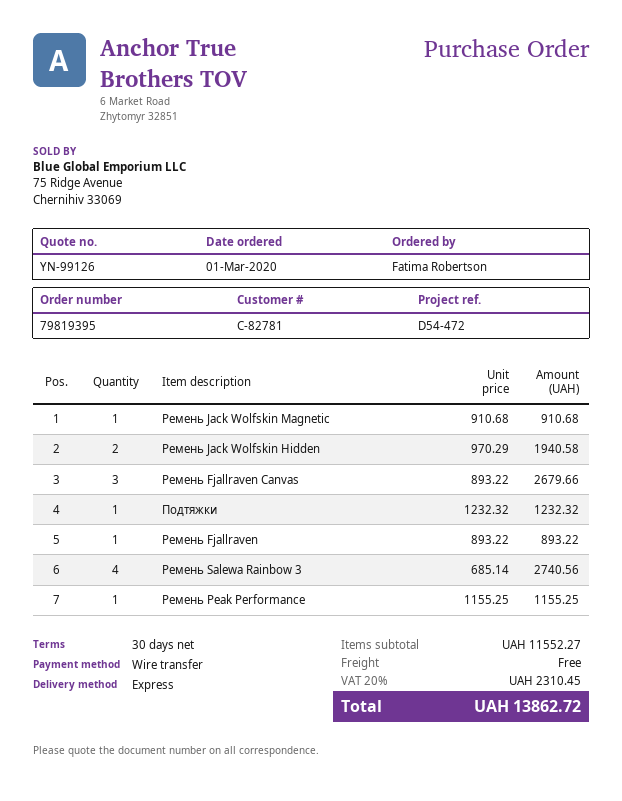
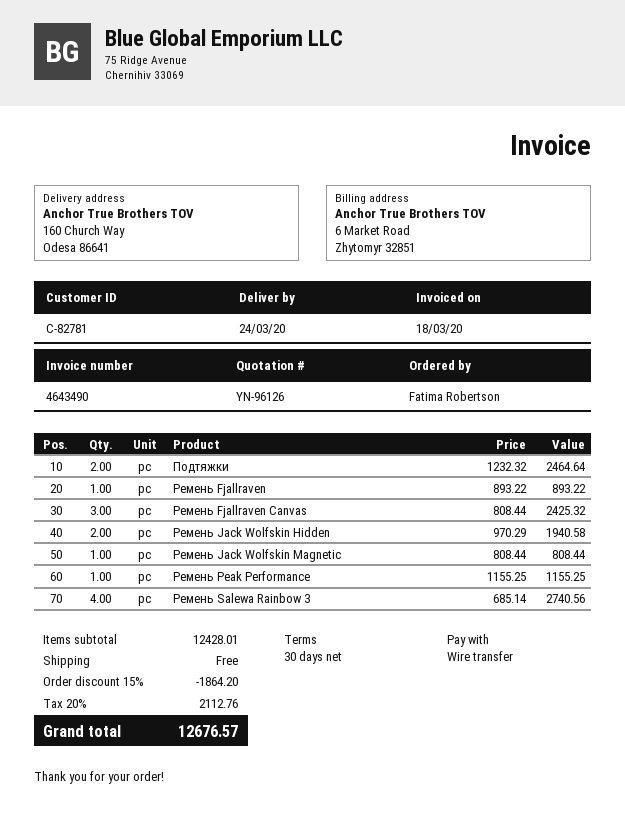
quote number: YN-99126 -> YN-96126
Ремень Jack Wolfskin Magnetic: 1 x 910.68 = 910.68 -> 1 x 808.44 = 808.44
Ремень Fjallraven Canvas: 3 x 893.22 = 2679.66 -> 3 x 808.44 = 2425.32
Подтяжки: 1 x 1232.32 = 1232.32 -> 2 x 1232.32 = 2464.64
subtotal: 11552.27 -> 12428.01
discount: none -> 15% = 1864.20
tax: 20% = 2310.45 -> 20% = 2112.76
total: 13862.72 -> 12676.57

